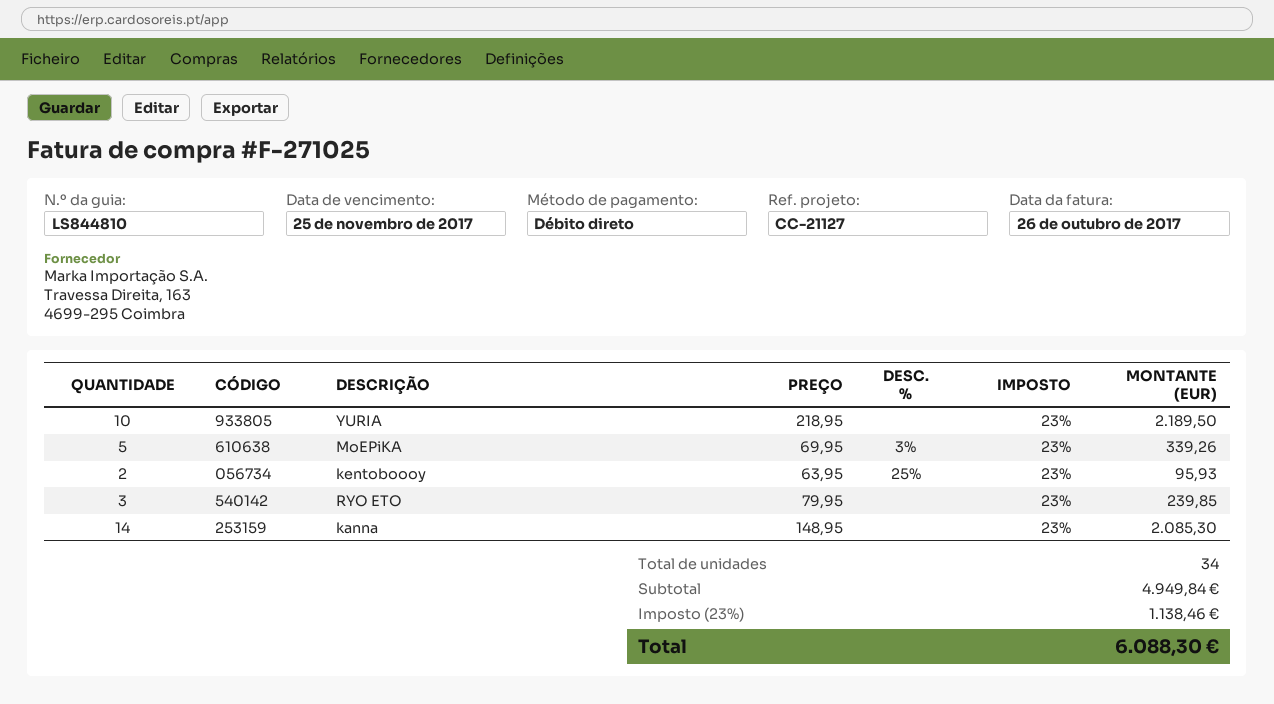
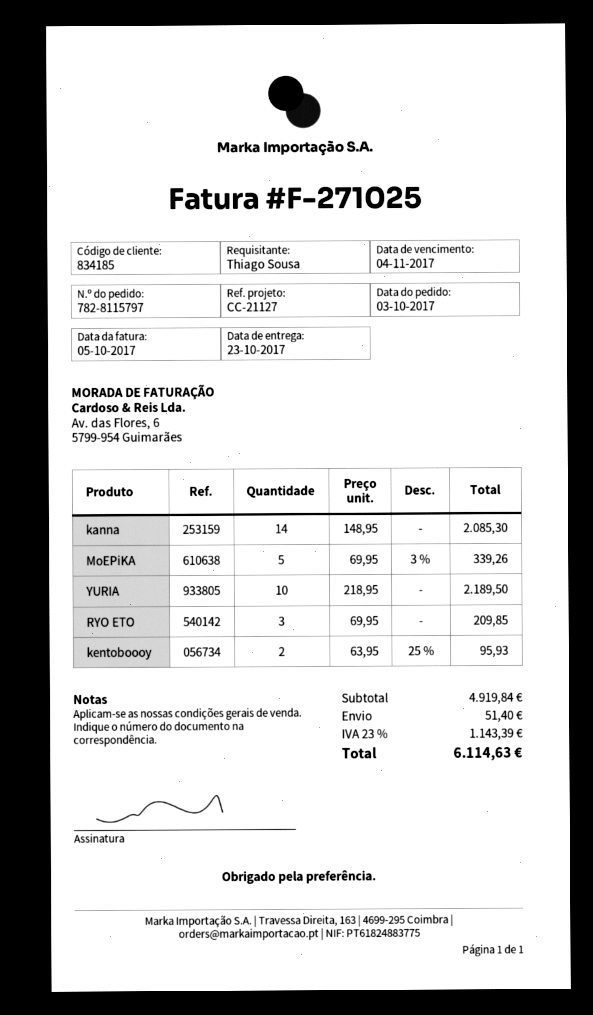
invoice date: 2017-10-26 -> 2017-10-05
due date: 2017-11-25 -> 2017-11-04
RYO ETO: 3 x 79.95 = 239.85 -> 3 x 69.95 = 209.85
subtotal: 4949.84 -> 4919.84
shipping: none -> 51.40
tax: 23% = 1138.46 -> 23% = 1143.39
total: 6088.30 -> 6114.63

